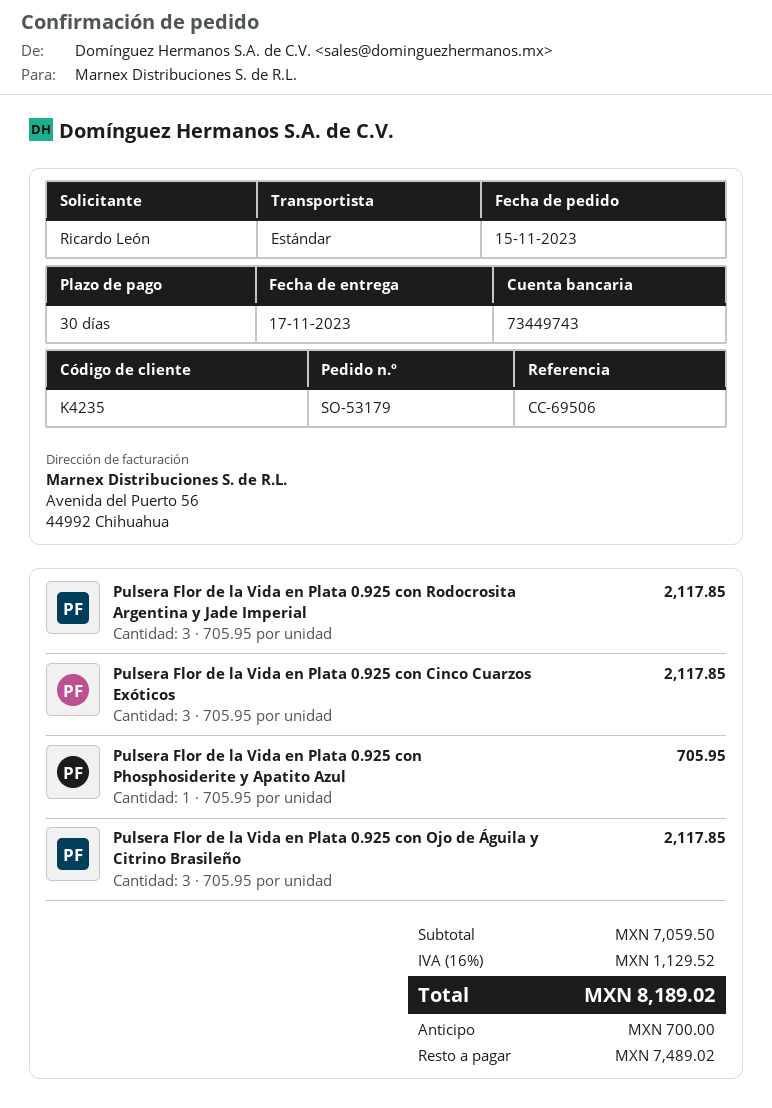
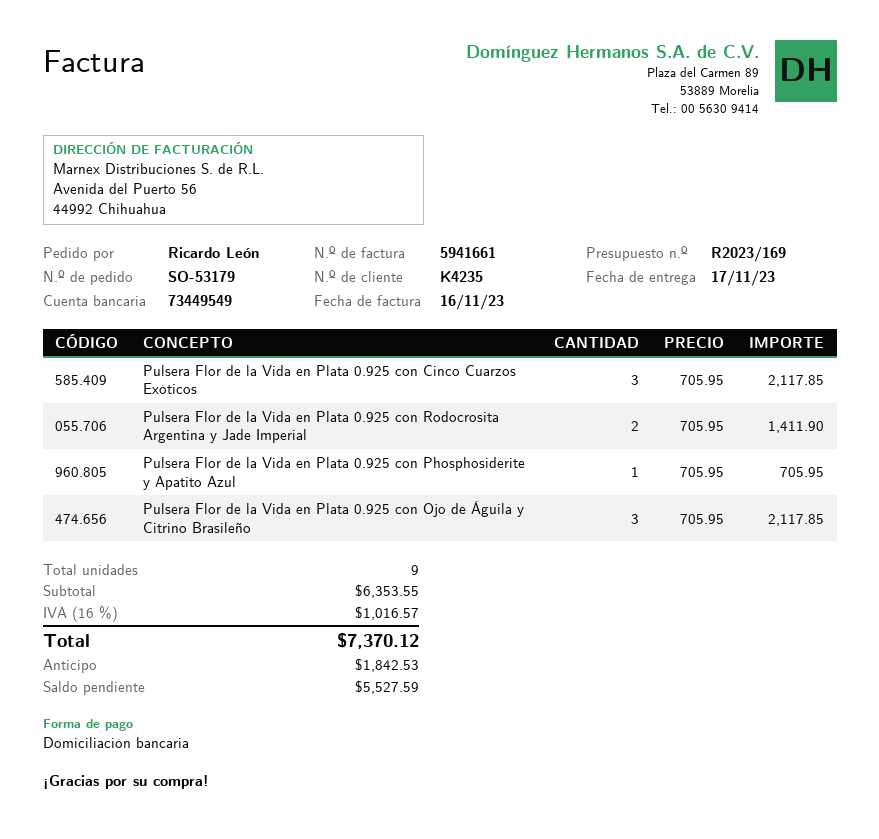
bank account: 73449743 -> 73449549
Pulsera Flor de la Vida en Plata 0.925 con Rodocrosita Argentina y Jade Imperial: 3 x 705.95 = 2117.85 -> 2 x 705.95 = 1411.90
subtotal: 7059.50 -> 6353.55
tax: 16% = 1129.52 -> 16% = 1016.57
total: 8189.02 -> 7370.12
deposit: 700.00 -> 1842.53
balance: 7489.02 -> 5527.59

